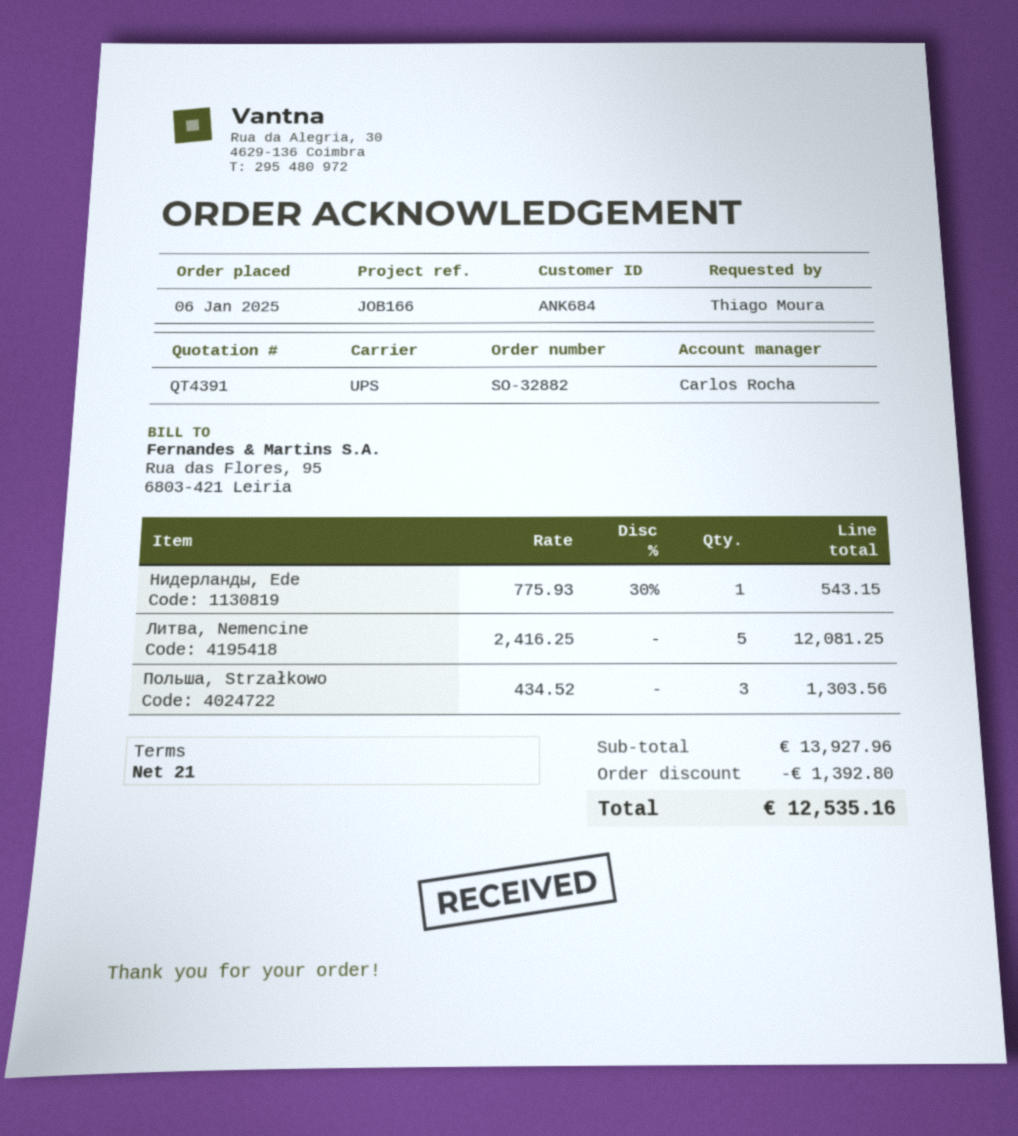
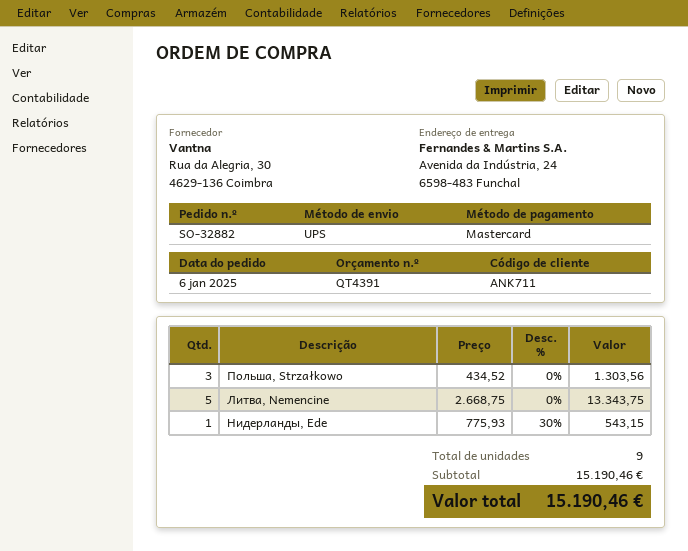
customer number: ANK684 -> ANK711
Литва, Nemencine: 5 x 2416.25 = 12081.25 -> 5 x 2668.75 = 13343.75
subtotal: 13927.96 -> 15190.46
discount: 1392.80 -> none
total: 12535.16 -> 15190.46

